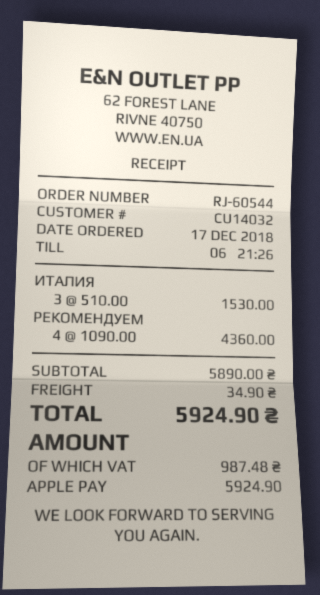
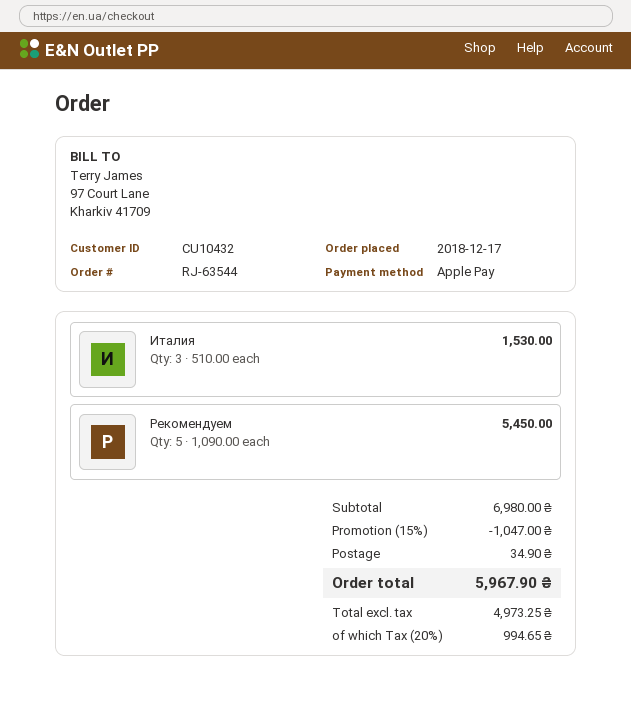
order number: RJ-60544 -> RJ-63544
customer number: CU14032 -> CU10432
РЕКОМЕНДУЕМ: 4 x 1090.00 = 4360.00 -> 5 x 1090.00 = 5450.00
subtotal: 5890.00 -> 6980.00
discount: none -> 15% = 1047.00
tax: 987.48 -> 994.65
total: 5924.90 -> 5967.90

